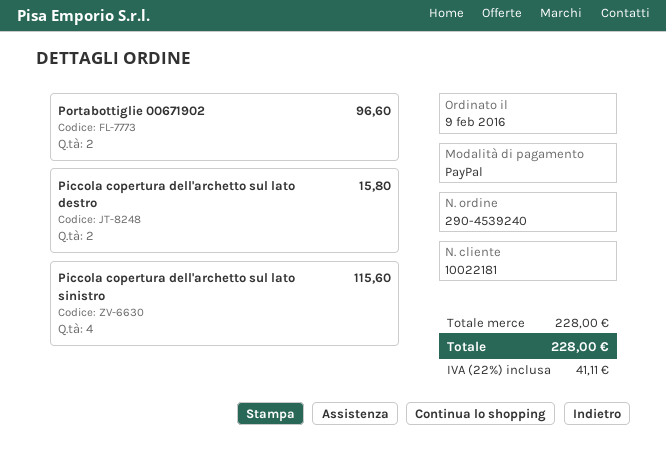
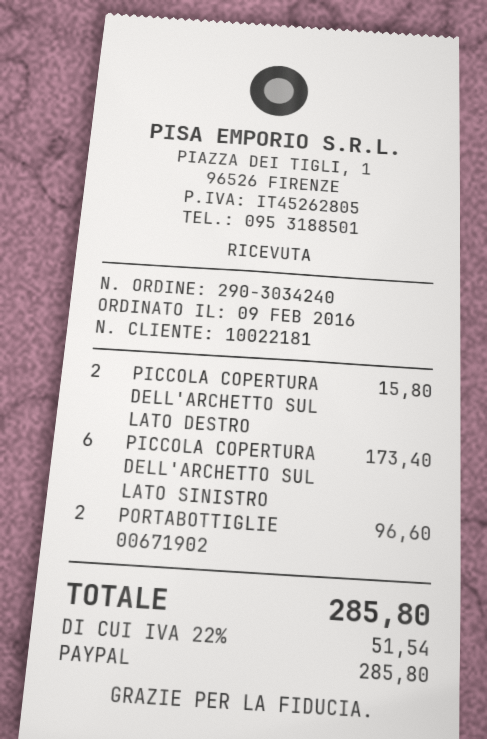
order number: 290-4539240 -> 290-3034240
Piccola copertura dell'archetto sul lato sinistro: 4 for 115.60 -> 6 for 173.40
tax: 22% = 41.11 -> 22% = 51.54
total: 228.00 -> 285.80

